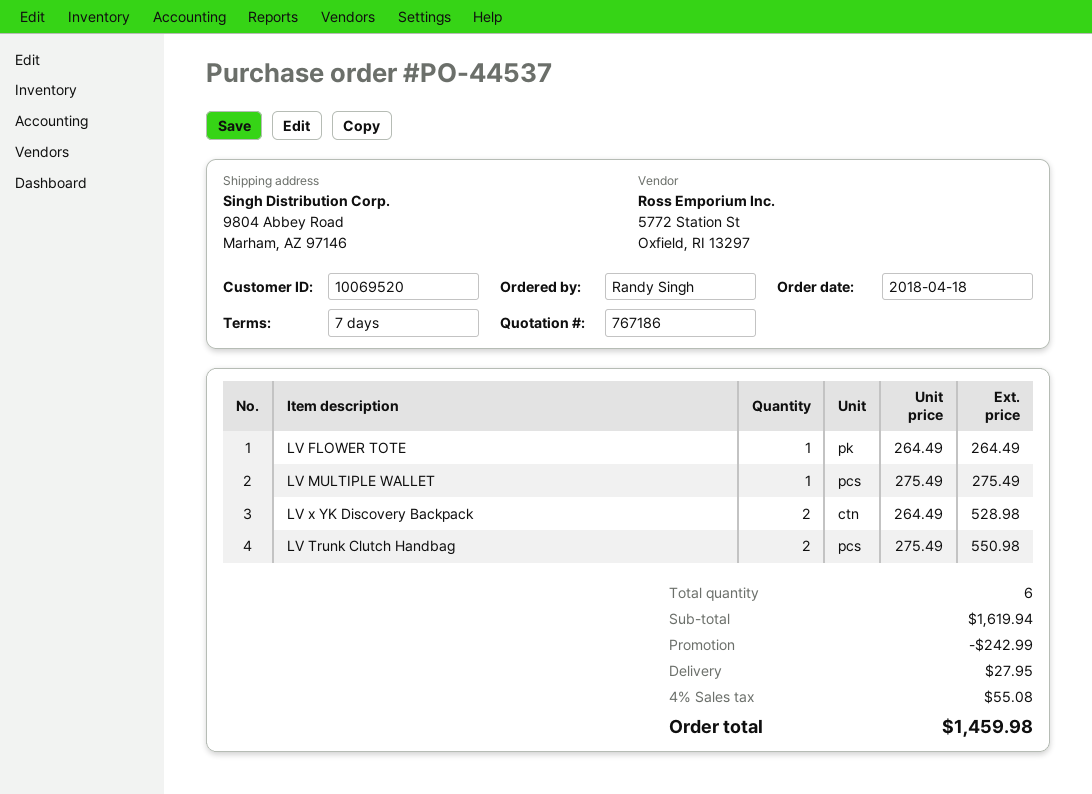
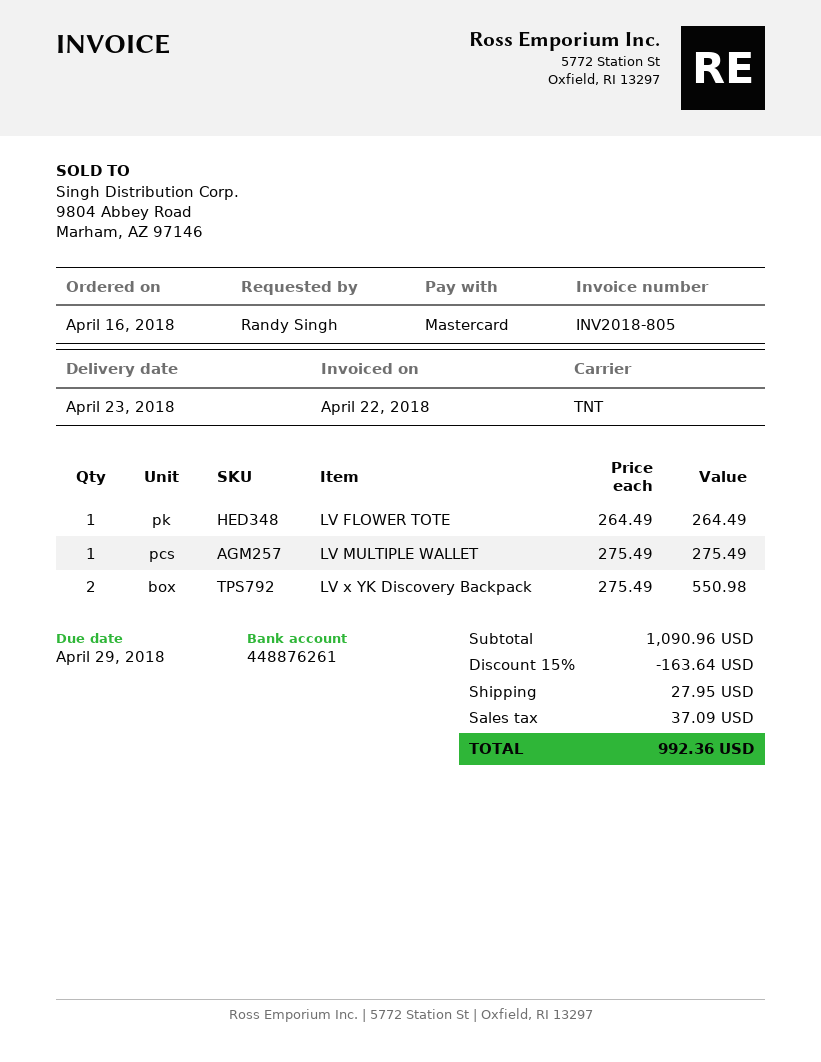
order date: 2018-04-18 -> 2018-04-16
LV x YK Discovery Backpack: 2 x 264.49 = 528.98 -> 2 x 275.49 = 550.98
LV Trunk Clutch Handbag: 2 x 275.49 = 550.98 -> none
subtotal: 1619.94 -> 1090.96
discount: 242.99 -> 163.64
tax: 55.08 -> 37.09
total: 1459.98 -> 992.36

